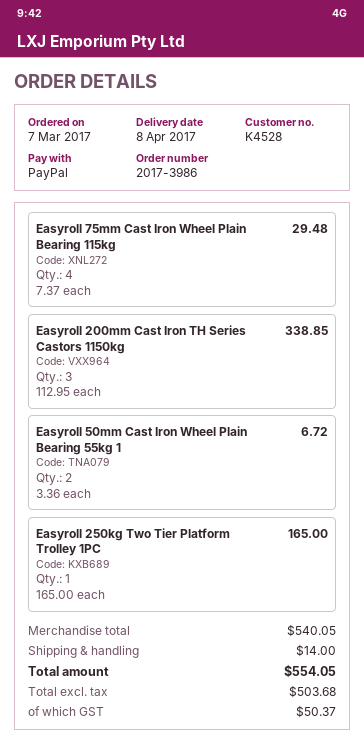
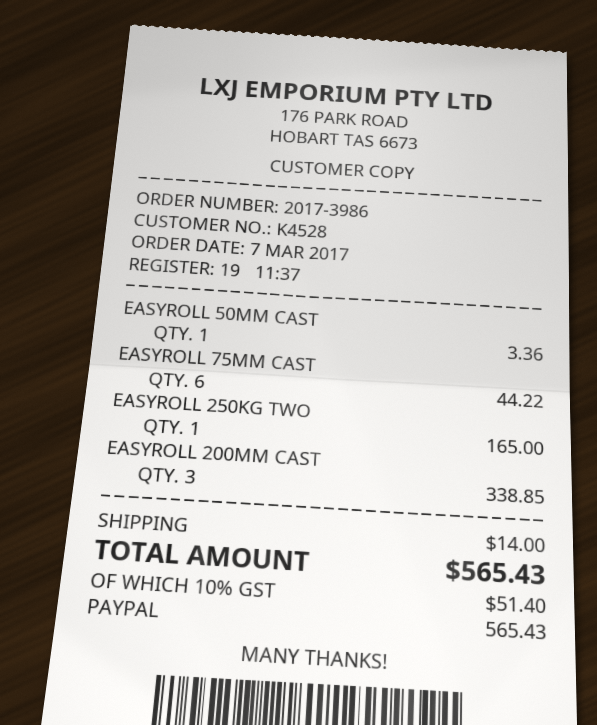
Easyroll 75mm Cast Iron Wheel Plain Bearing 115kg: 4 for 29.48 -> 6 for 44.22
Easyroll 50mm Cast Iron Wheel Plain Bearing 55kg 1: 2 for 6.72 -> 1 for 3.36
tax: 50.37 -> 51.40
total: 554.05 -> 565.43

